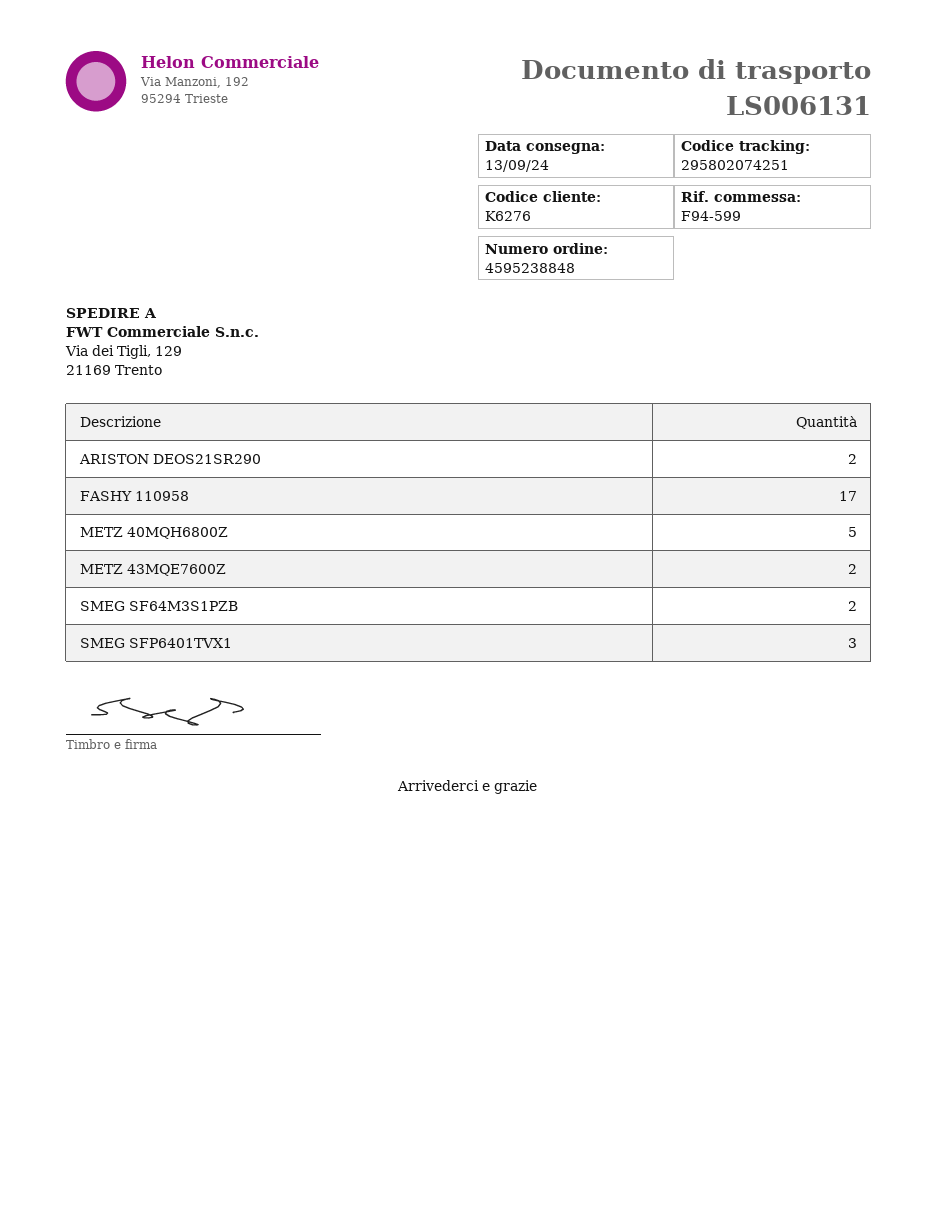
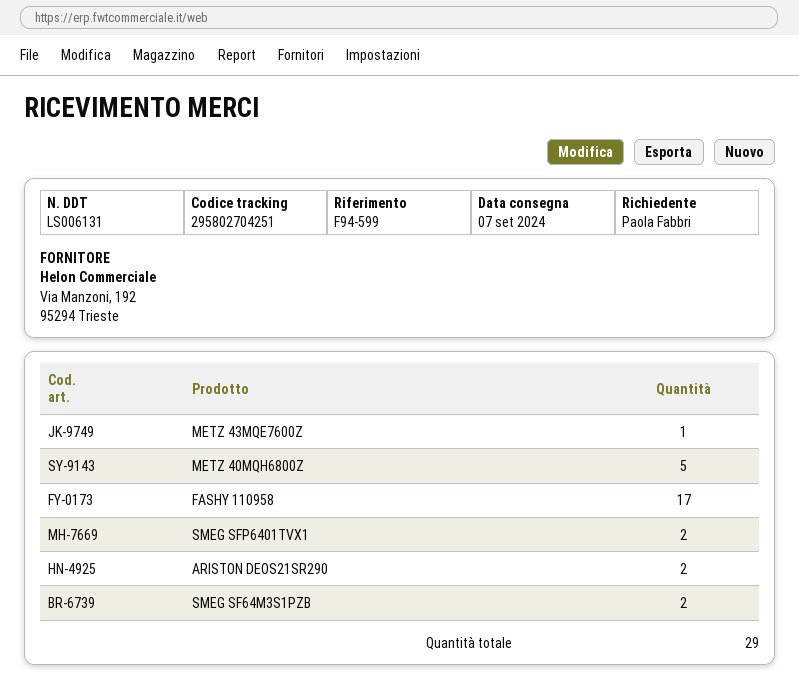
delivery date: 2024-09-13 -> 2024-09-07
tracking number: 295802074251 -> 295802704251
METZ 43MQE7600Z: 2 -> 1
SMEG SFP6401TVX1: 3 -> 2

